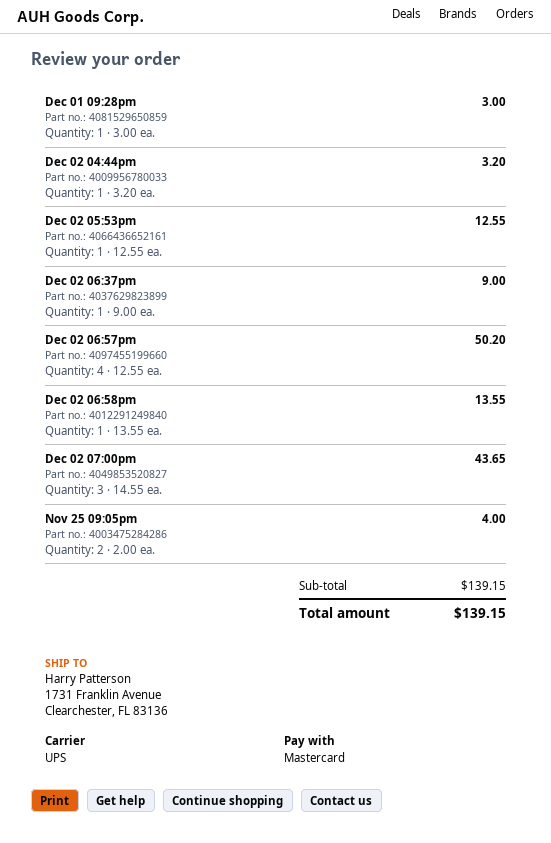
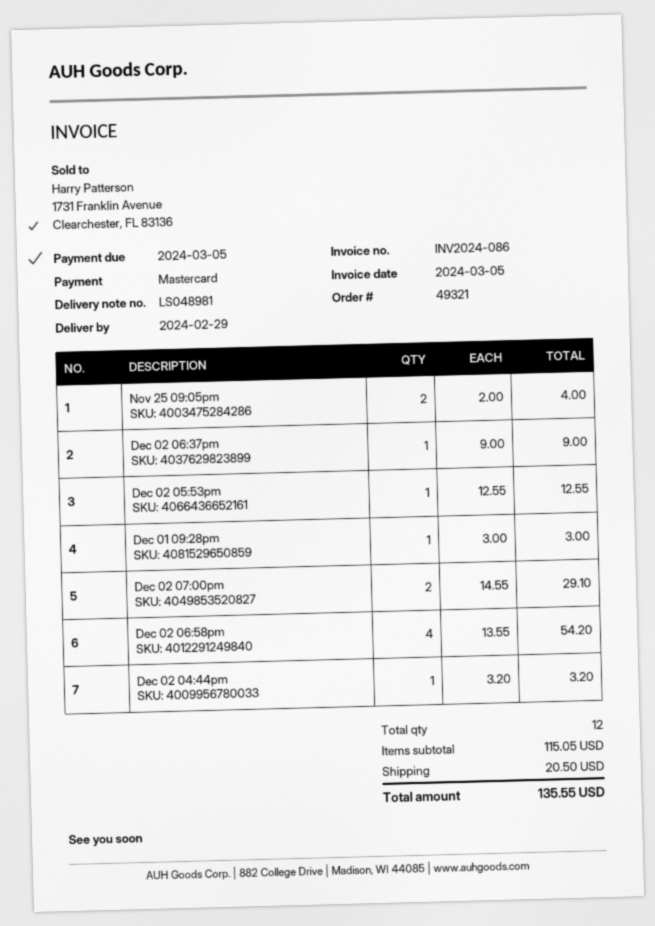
Dec 02 06:57pm: 4 x 12.55 = 50.20 -> none
Dec 02 06:58pm: 1 x 13.55 = 13.55 -> 4 x 13.55 = 54.20
Dec 02 07:00pm: 3 x 14.55 = 43.65 -> 2 x 14.55 = 29.10
subtotal: 139.15 -> 115.05
shipping: none -> 20.50
total: 139.15 -> 135.55

